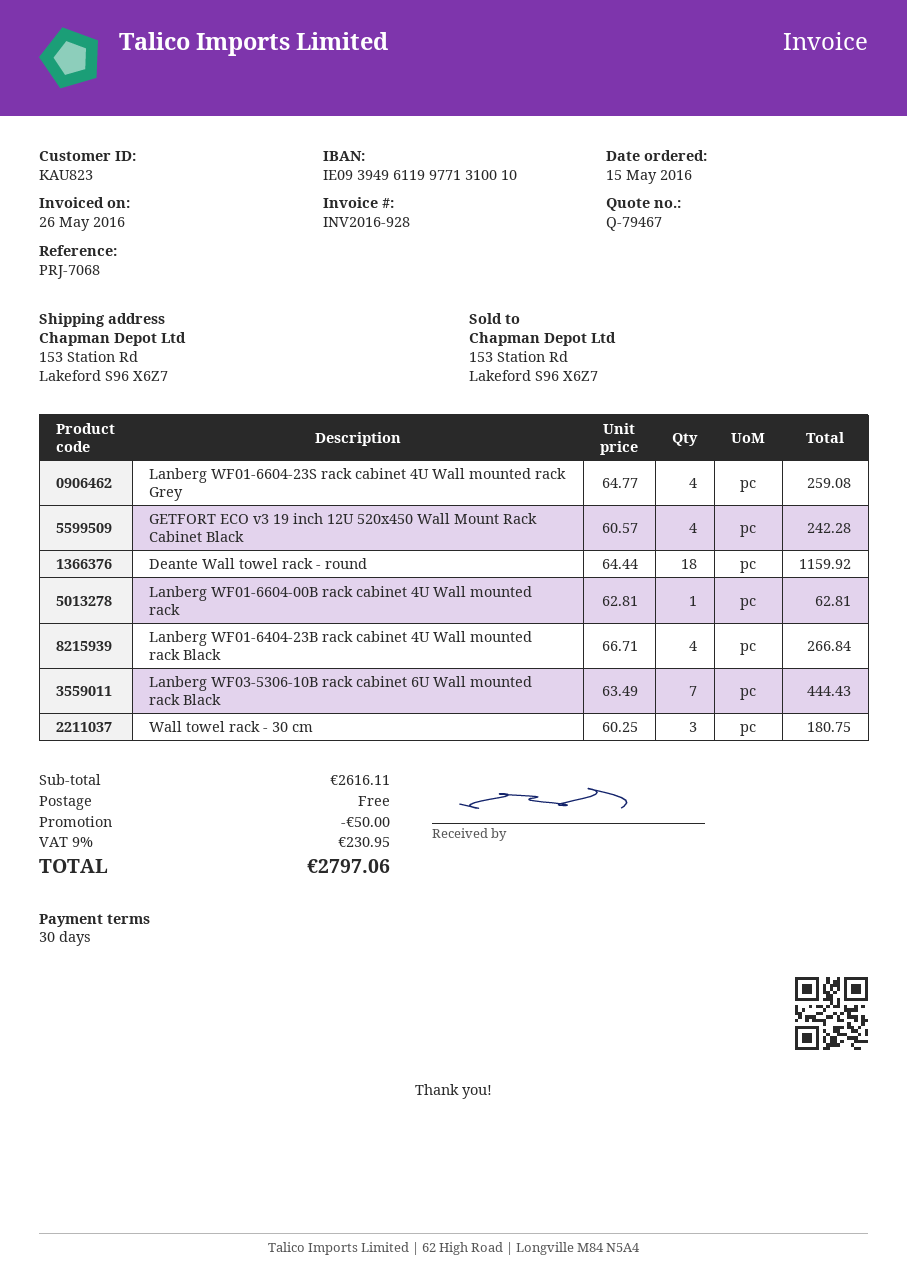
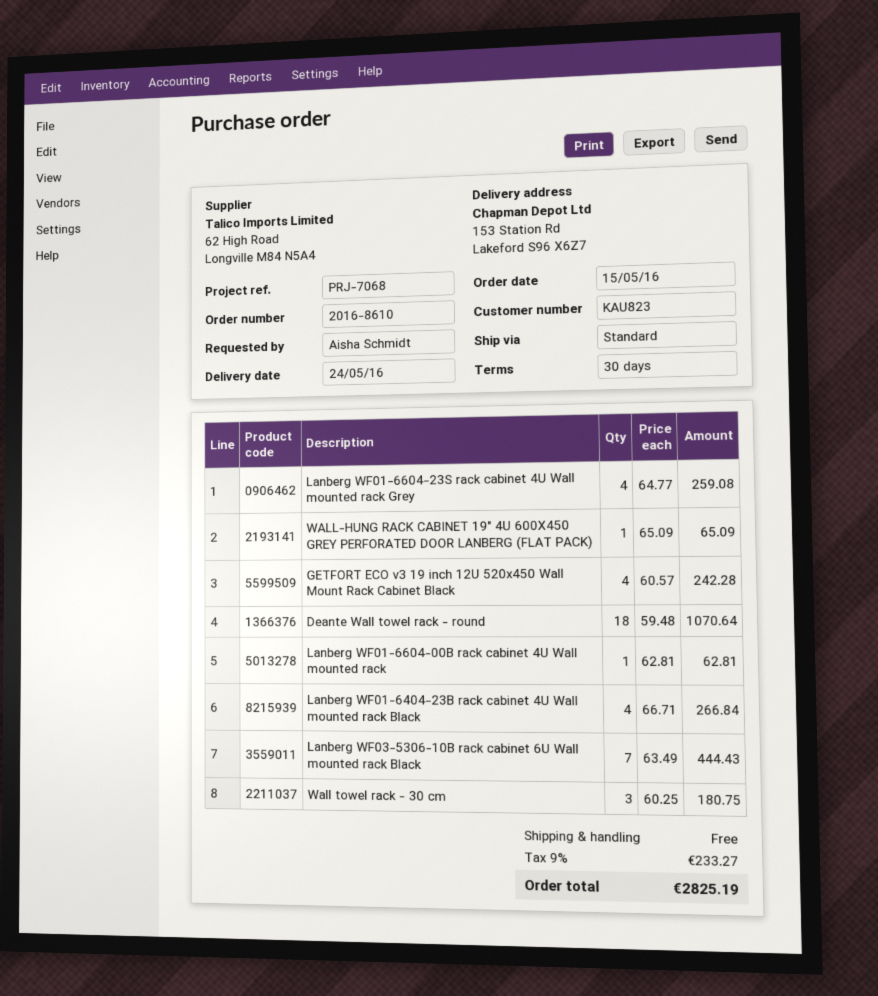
Deante Wall towel rack - round: 18 x 64.44 = 1159.92 -> 18 x 59.48 = 1070.64
WALL-HUNG RACK CABINET 19" 4U 600X450 GREY PERFORATED DOOR LANBERG (FLAT PACK): none -> 1 x 65.09 = 65.09
discount: 50.00 -> none
tax: 9% = 230.95 -> 9% = 233.27
total: 2797.06 -> 2825.19

